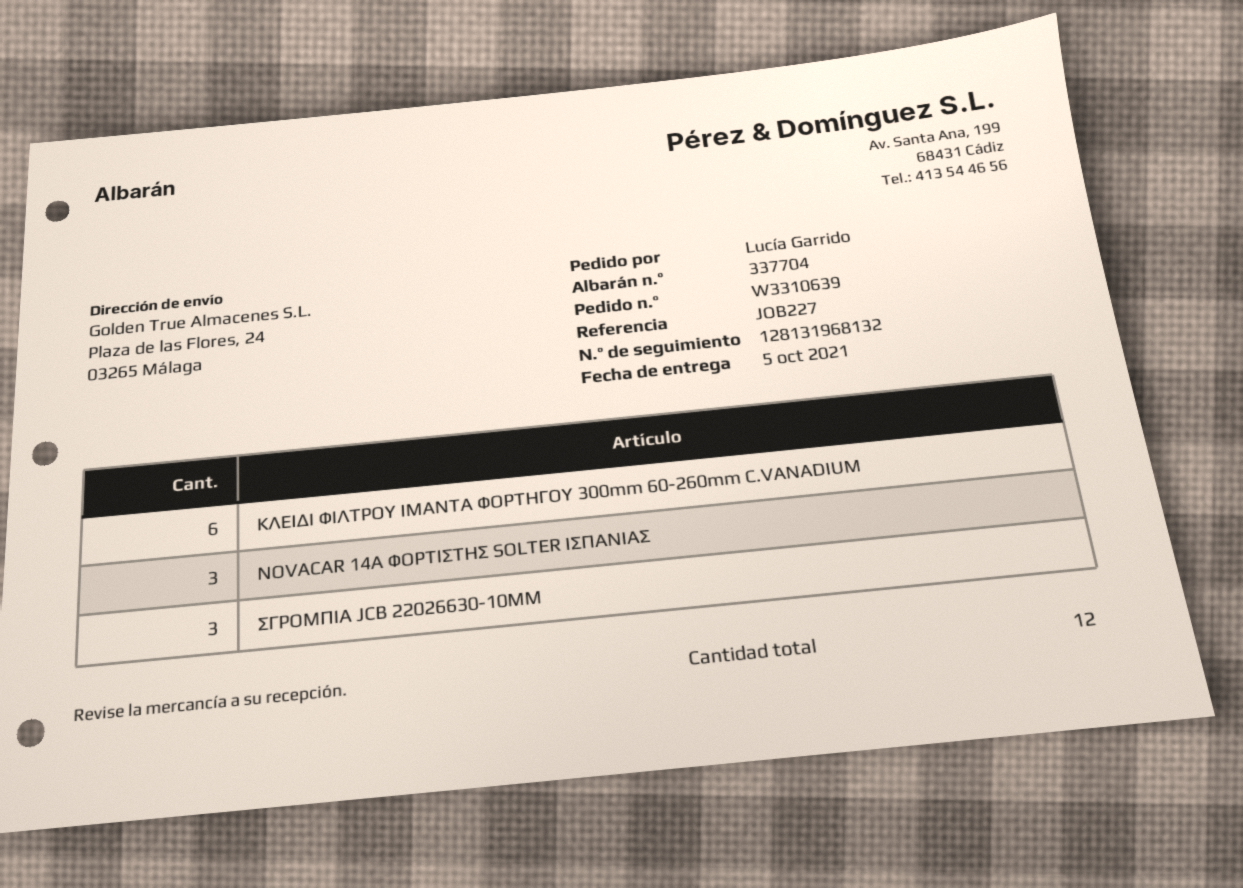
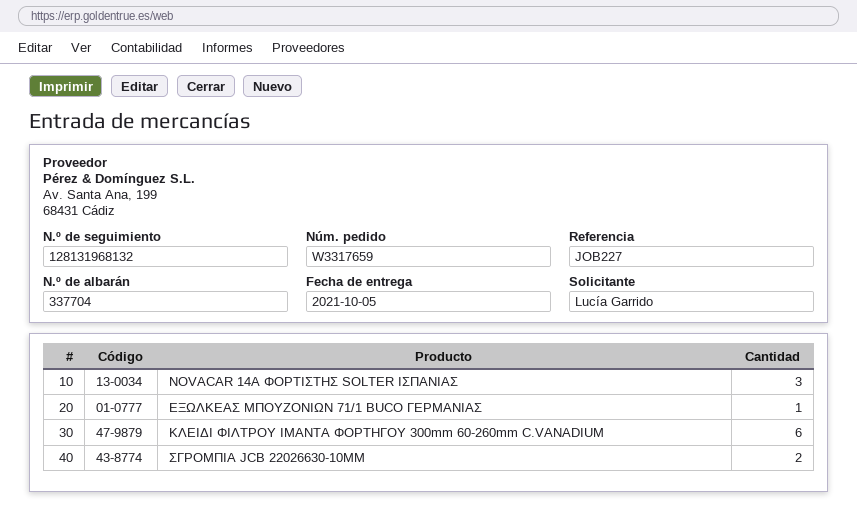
order number: W3310639 -> W3317659
ΣΓΡΟΜΠΙΑ JCB 22026630-10MM: 3 -> 2
ΕΞΩΛΚΕΑΣ ΜΠΟΥΖΟΝΙΩΝ 71/1 BUCO ΓΕΡΜΑΝΙΑΣ: none -> 1

